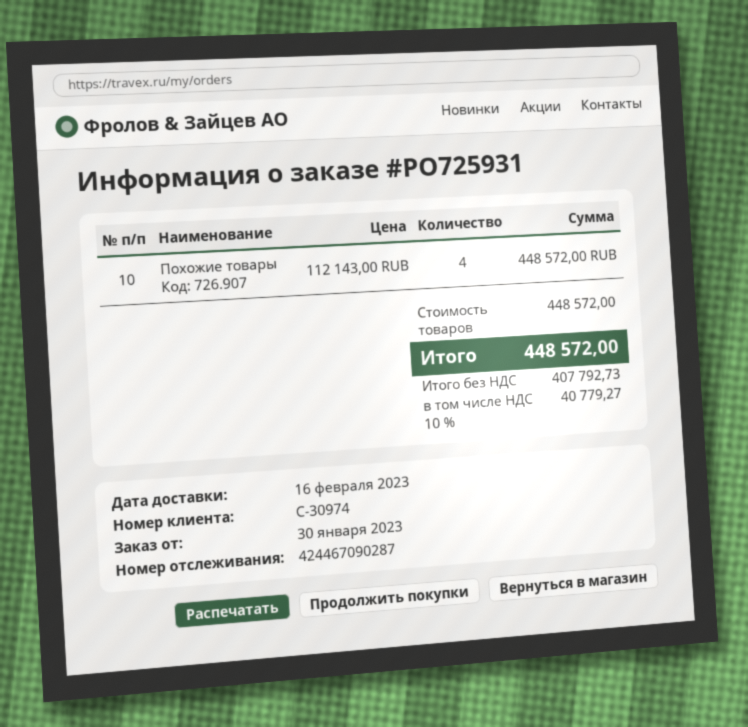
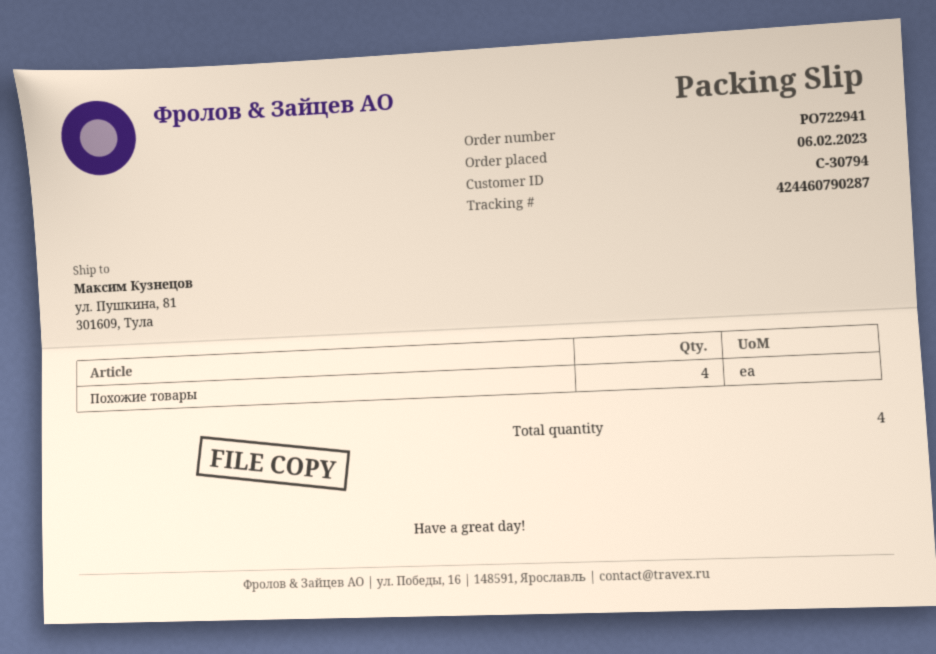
order number: PO725931 -> PO722941
order date: 2023-01-30 -> 2023-02-06
customer number: C-30974 -> C-30794
tracking number: 424467090287 -> 424460790287

